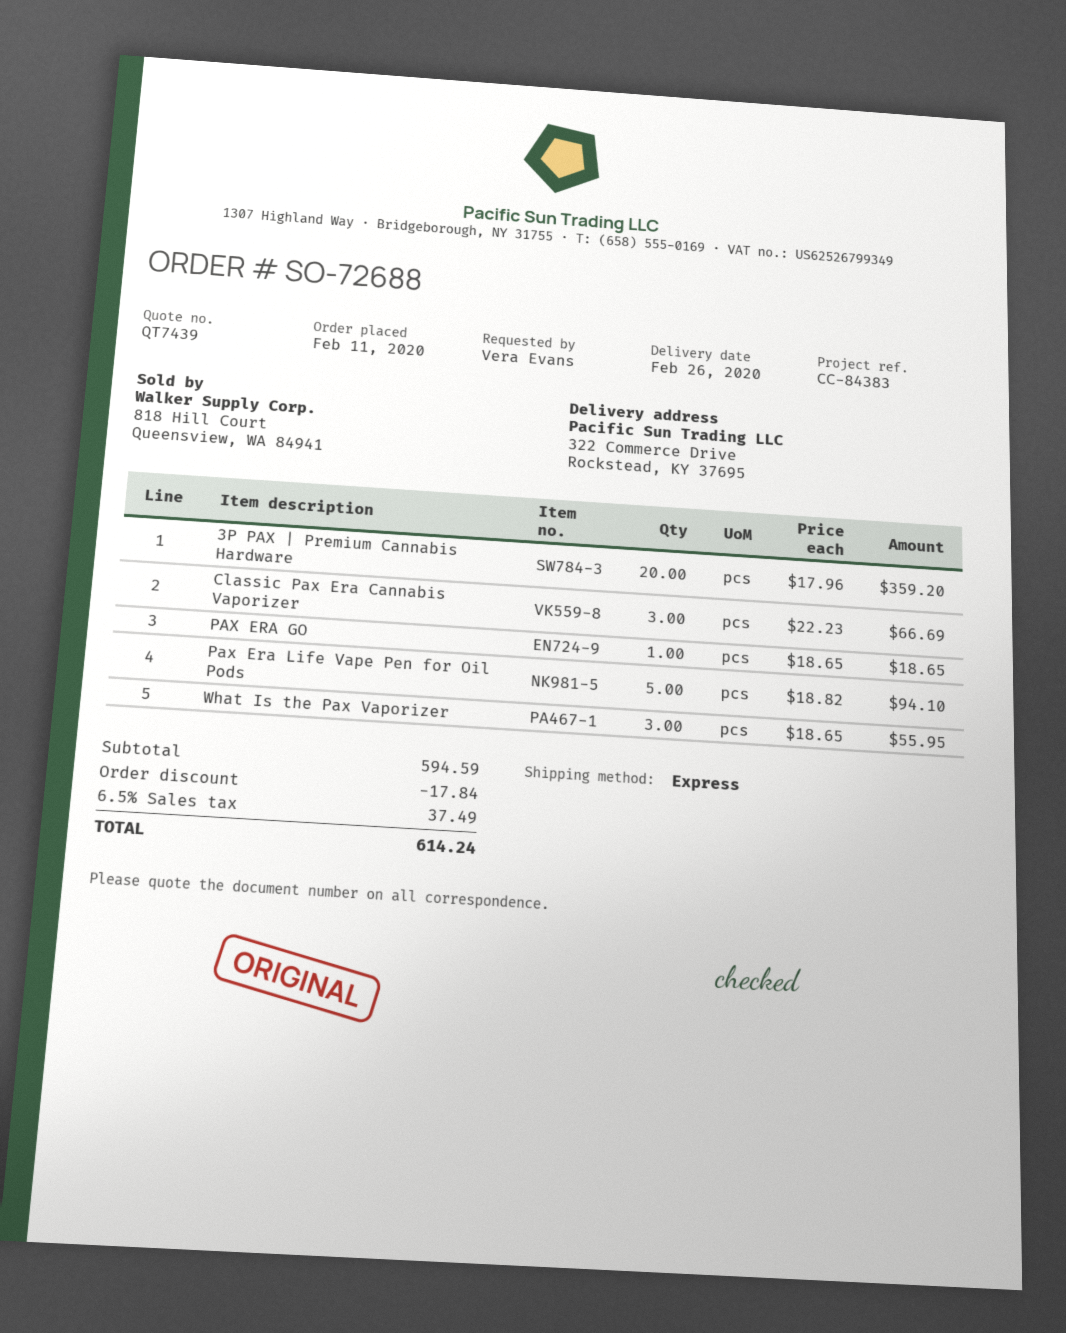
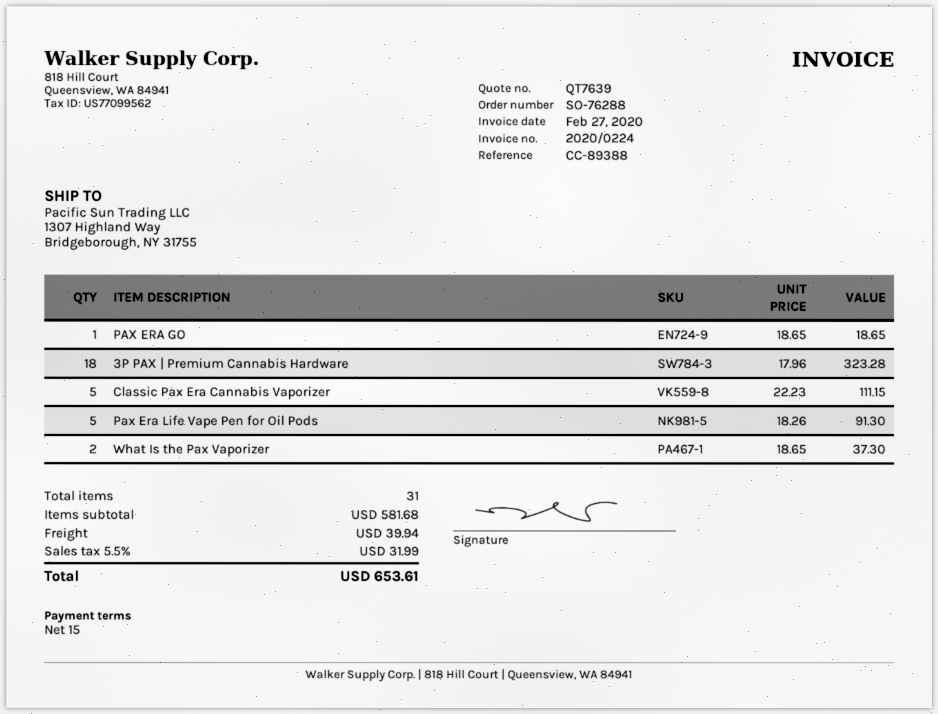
quote number: QT7439 -> QT7639
order number: SO-72688 -> SO-76288
reference: CC-84383 -> CC-89388
ship to: 322 Commerce Drive, Rockstead, KY 37695 -> 1307 Highland Way, Bridgeborough, NY 31755
3P PAX | Premium Cannabis Hardware: 20 x 17.96 = 359.20 -> 18 x 17.96 = 323.28
Classic Pax Era Cannabis Vaporizer: 3 x 22.23 = 66.69 -> 5 x 22.23 = 111.15
Pax Era Life Vape Pen for Oil Pods: 5 x 18.82 = 94.10 -> 5 x 18.26 = 91.30
What Is the Pax Vaporizer: 3 x 18.65 = 55.95 -> 2 x 18.65 = 37.30
subtotal: 594.59 -> 581.68
discount: 17.84 -> none
shipping: none -> 39.94
tax: 6.5% = 37.49 -> 5.5% = 31.99
total: 614.24 -> 653.61

